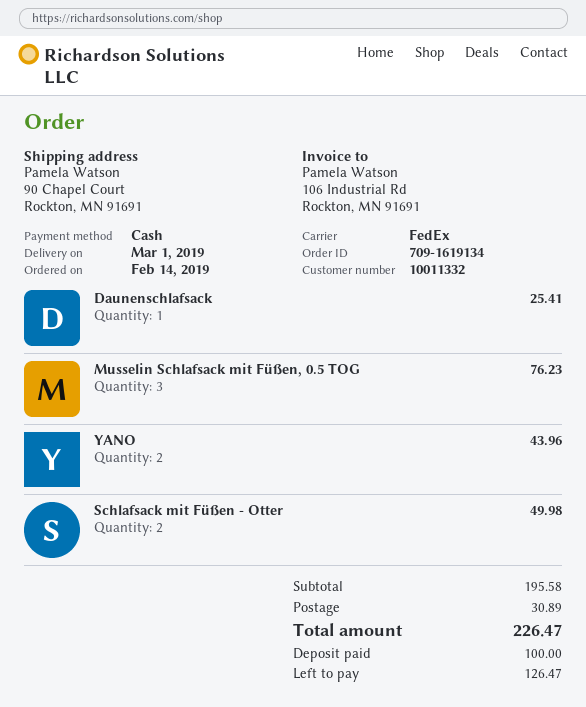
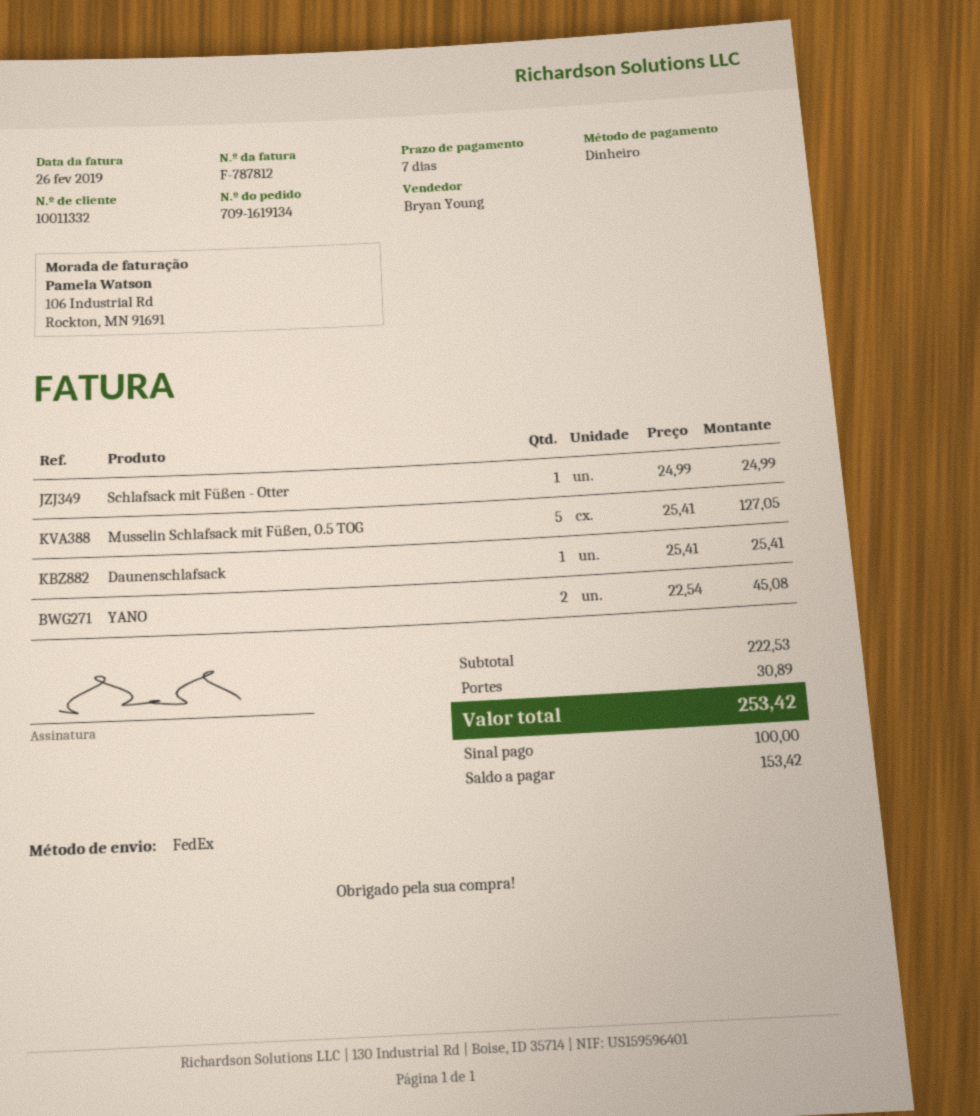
Musselin Schlafsack mit Füßen, 0.5 TOG: 3 for 76.23 -> 5 for 127.05
YANO: 2 for 43.96 -> 2 for 45.08
Schlafsack mit Füßen - Otter: 2 for 49.98 -> 1 for 24.99
subtotal: 195.58 -> 222.53
total: 226.47 -> 253.42
balance: 126.47 -> 153.42

